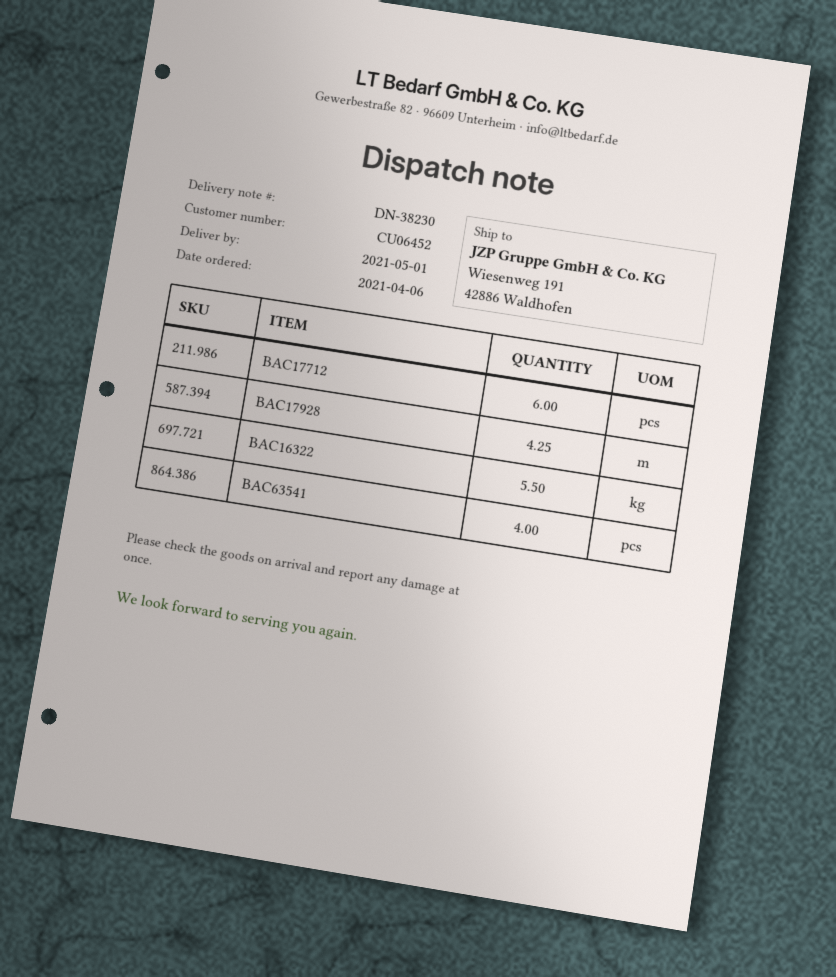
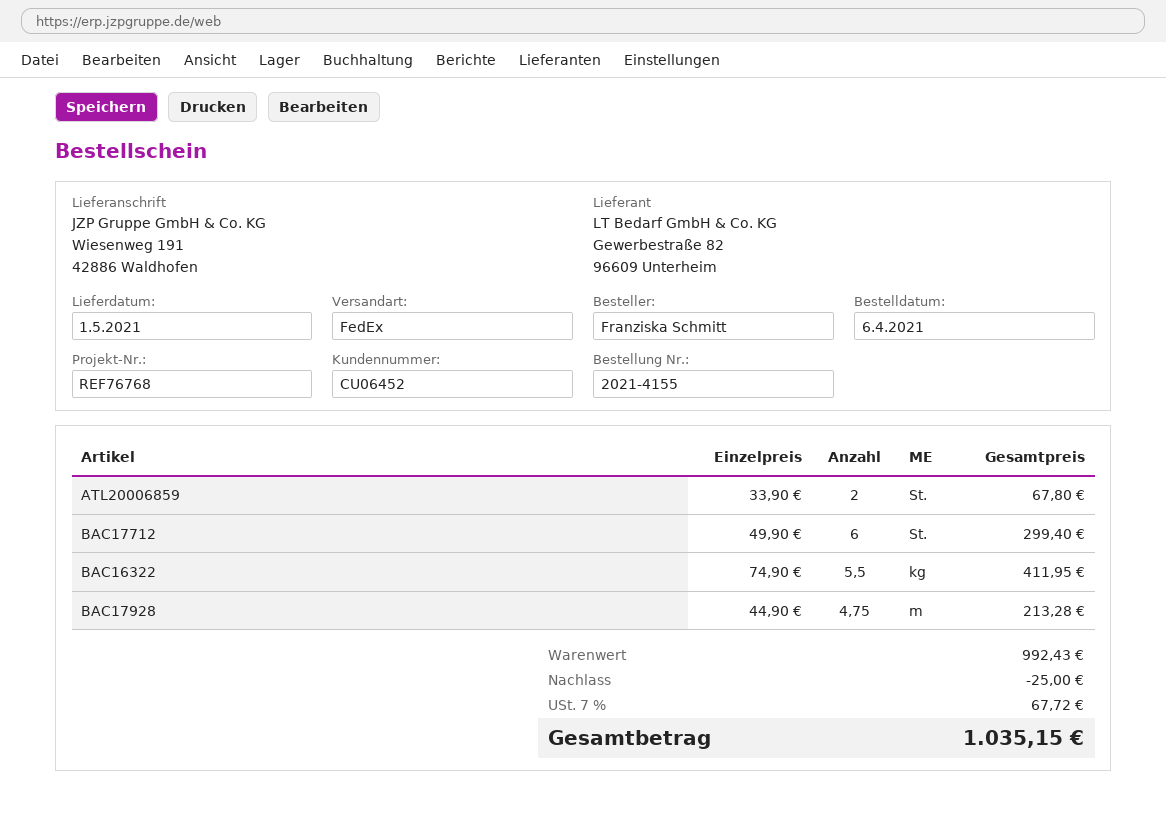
BAC17928: 4.25 -> 4.75
BAC63541: 4 -> none
ATL20006859: none -> 2

